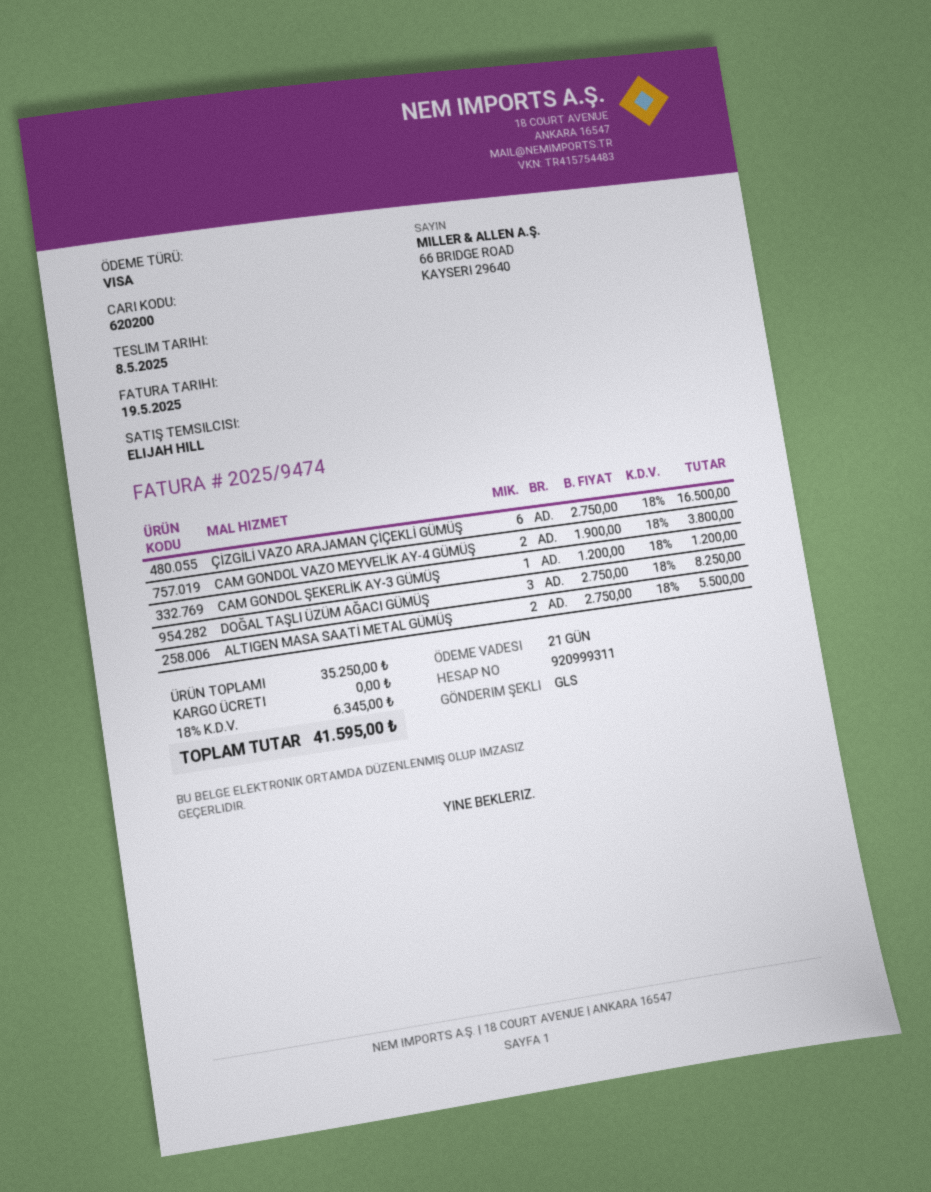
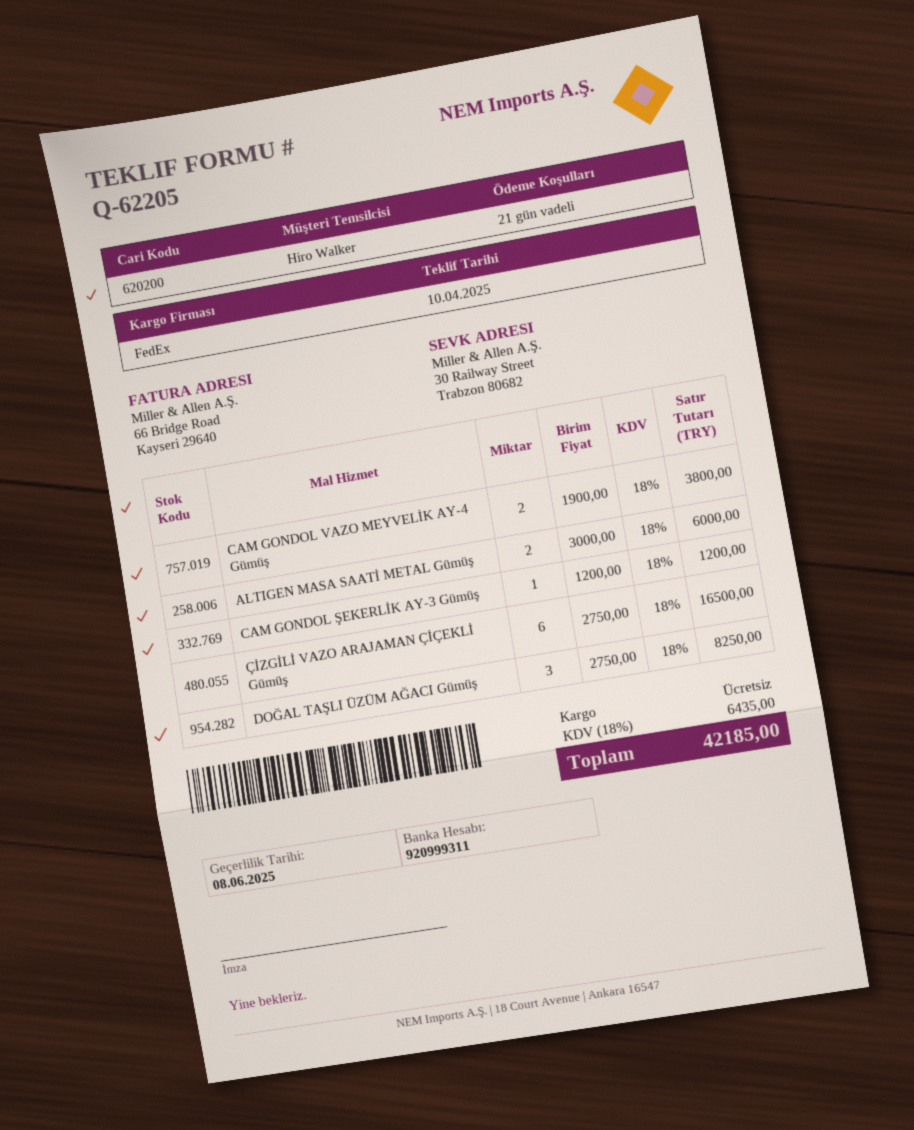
sales rep: ELIJAH HILL -> Hiro Walker
shipping method: GLS -> FedEx
ALTIGEN MASA SAATİ METAL GÜMÜŞ: 2 x 2750.00 = 5500.00 -> 2 x 3000.00 = 6000.00
tax: 18% = 6345.00 -> 18% = 6435.00
total: 41595.00 -> 42185.00

